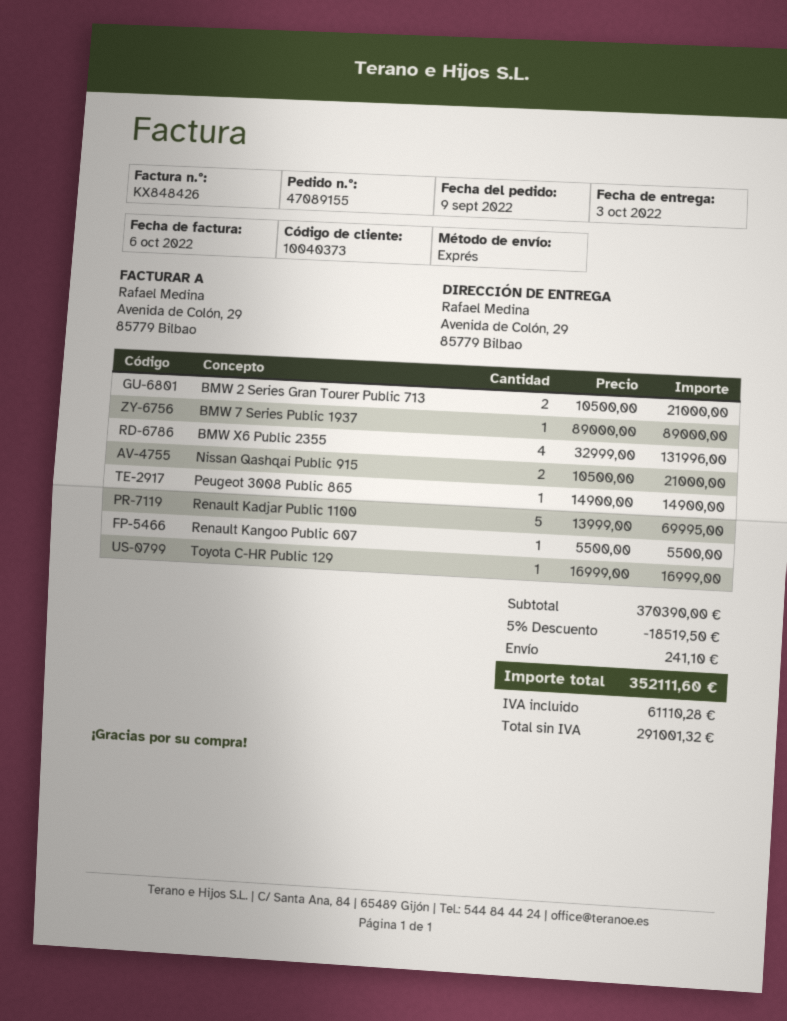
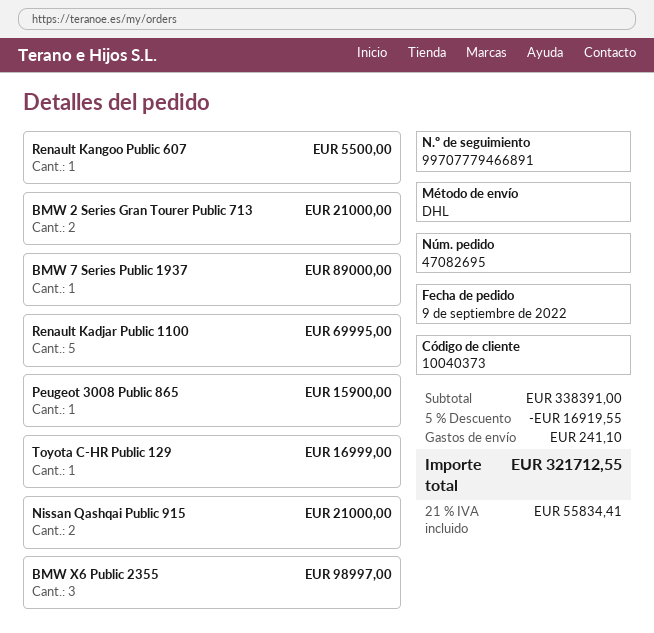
order number: 47089155 -> 47082695
shipping method: express -> DHL
BMW X6 Public 2355: 4 for 131996.00 -> 3 for 98997.00
Peugeot 3008 Public 865: 1 for 14900.00 -> 1 for 15900.00
subtotal: 370390.00 -> 338391.00
discount: 5% = 18519.50 -> 5% = 16919.55
tax: 61110.28 -> 55834.41
total: 352111.60 -> 321712.55

